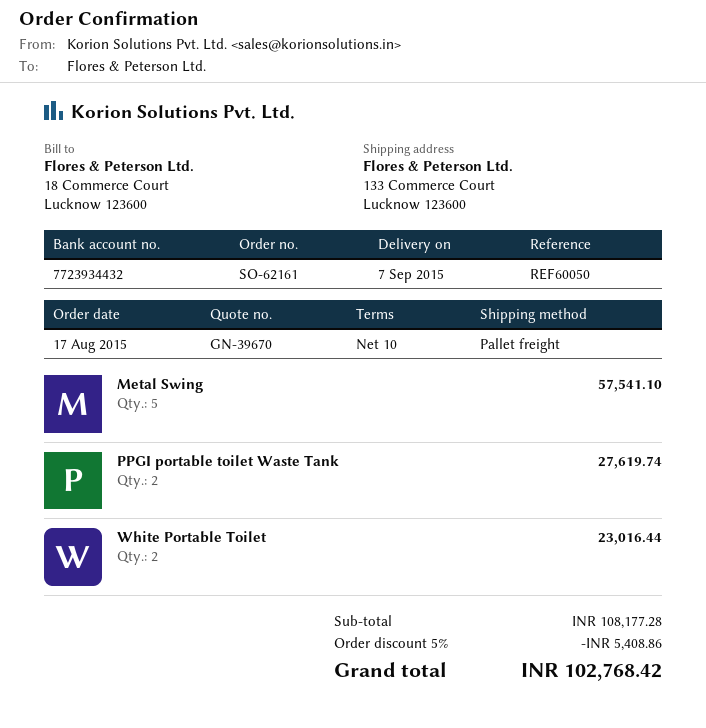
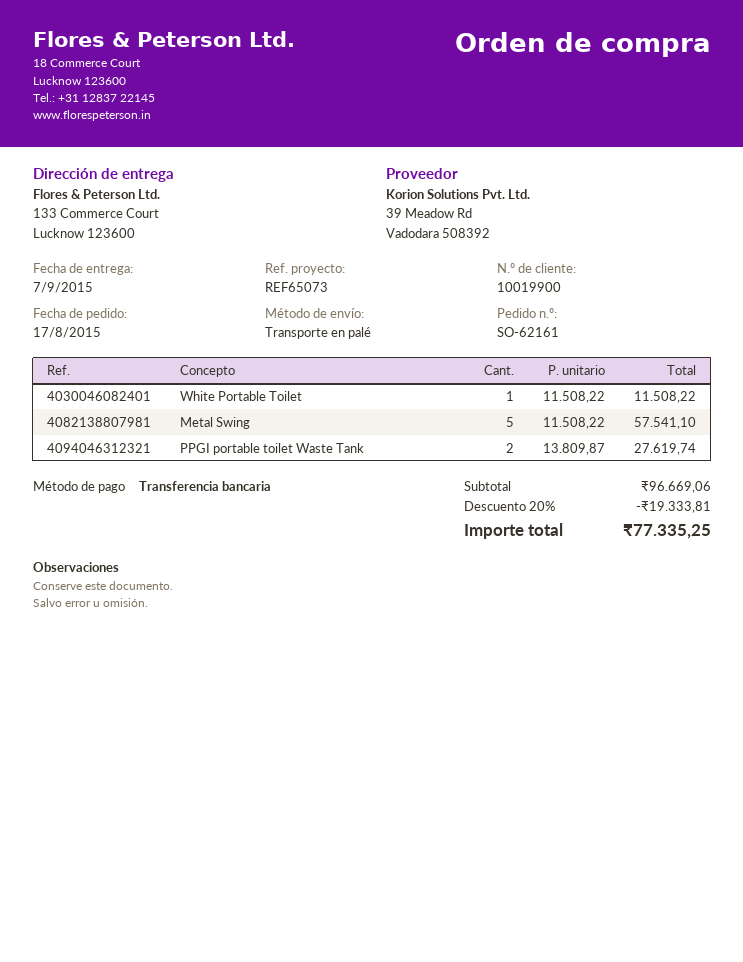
reference: REF60050 -> REF65073
White Portable Toilet: 2 for 23016.44 -> 1 for 11508.22
subtotal: 108177.28 -> 96669.06
discount: 5% = 5408.86 -> 20% = 19333.81
total: 102768.42 -> 77335.25

